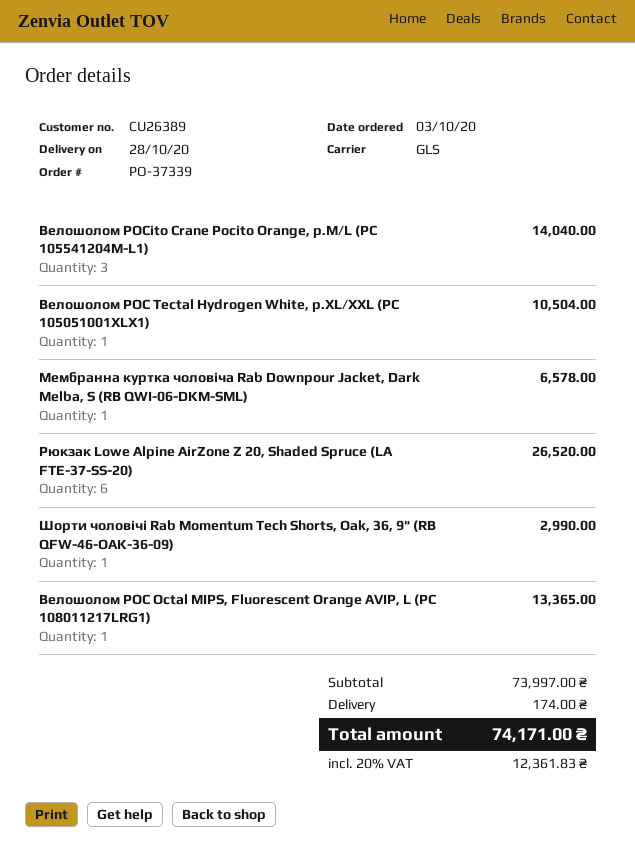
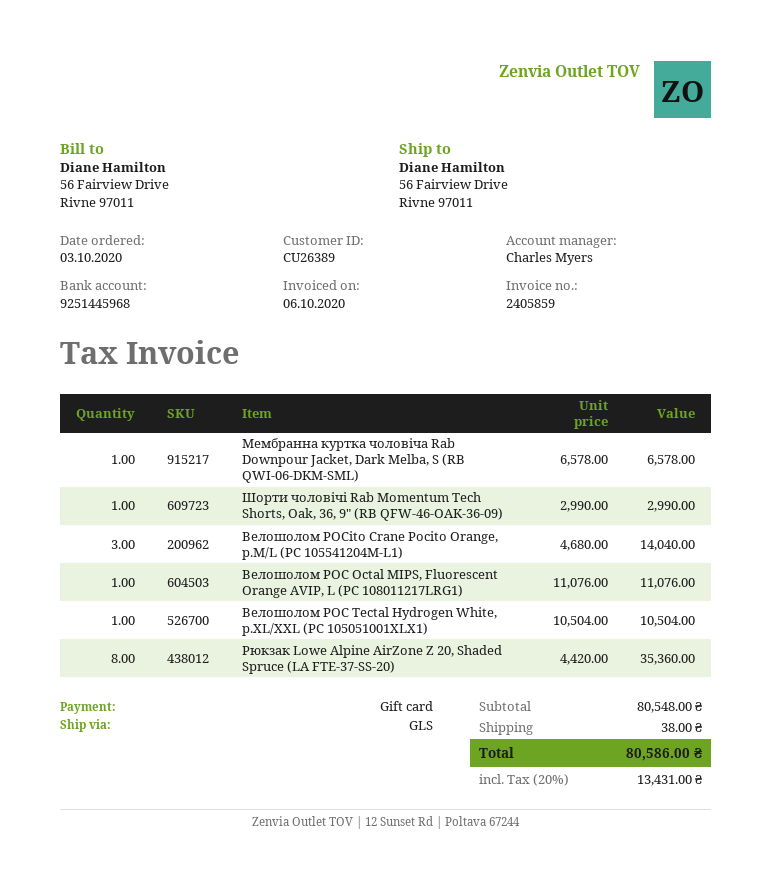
Рюкзак Lowe Alpine AirZone Z 20, Shaded Spruce (LA FTE-37-SS-20): 6 for 26520.00 -> 8 for 35360.00
Велошолом POC Octal MIPS, Fluorescent Orange AVIP, L (PC 108011217LRG1): 1 for 13365.00 -> 1 for 11076.00
subtotal: 73997.00 -> 80548.00
shipping: 174.00 -> 38.00
tax: 20% = 12361.83 -> 20% = 13431.00
total: 74171.00 -> 80586.00

